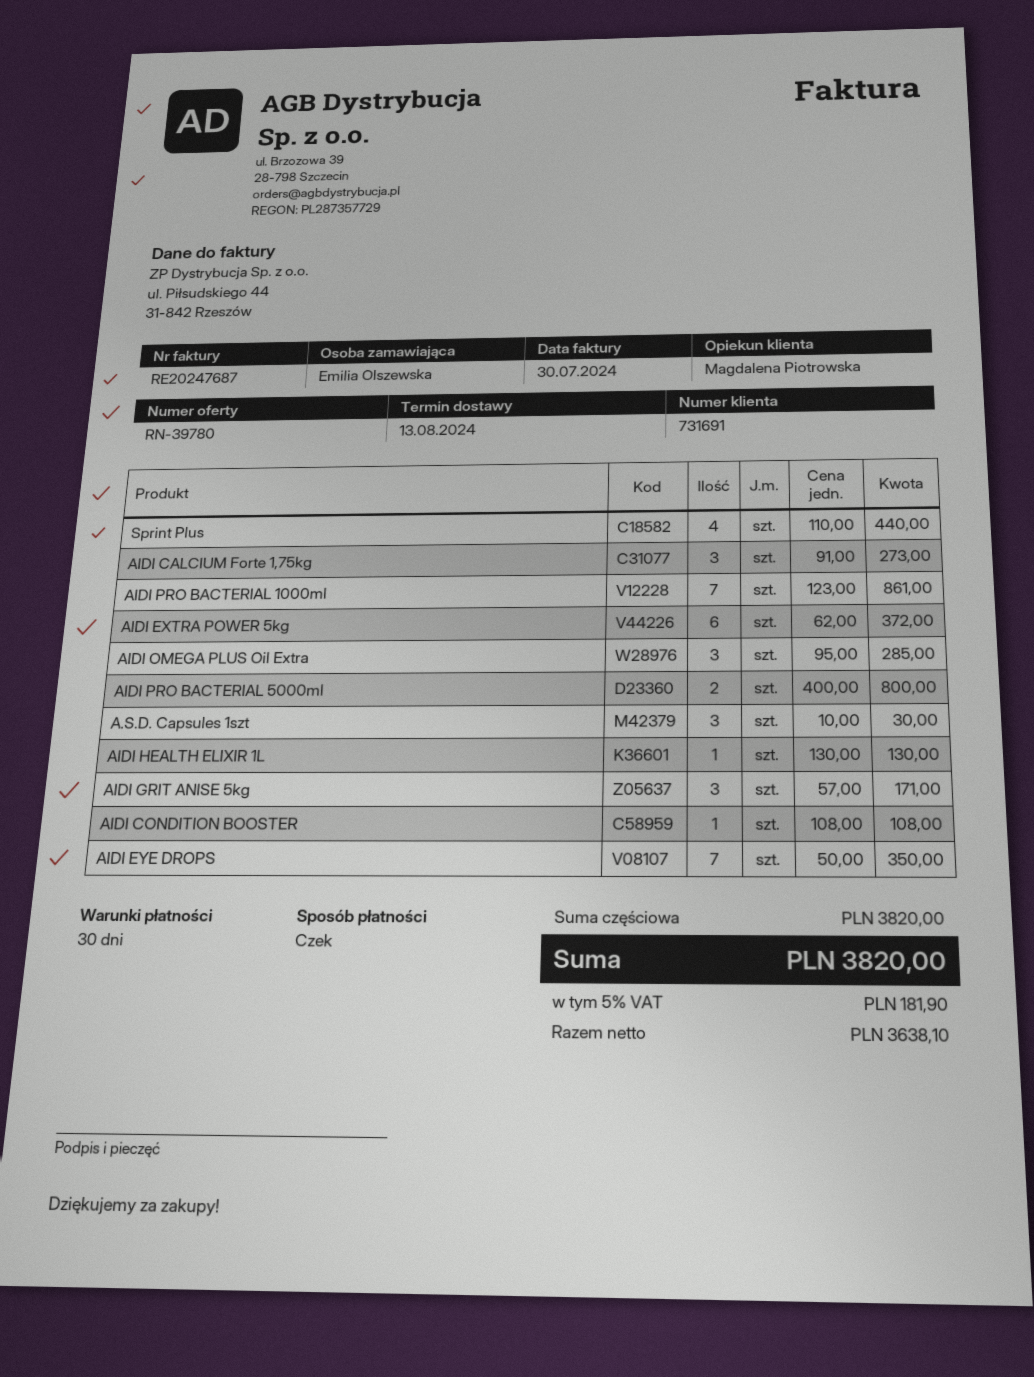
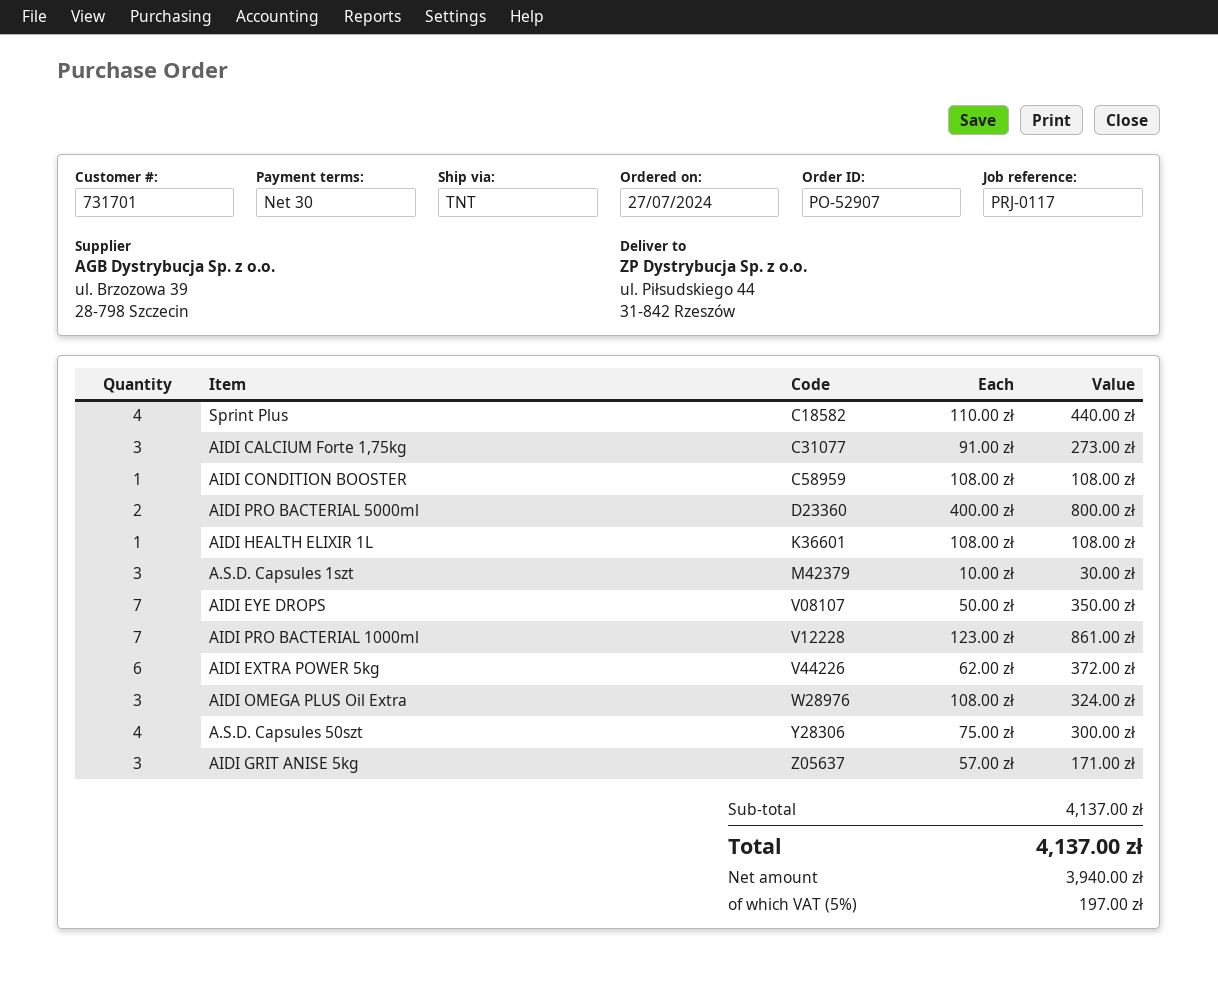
customer number: 731691 -> 731701
AIDI OMEGA PLUS Oil Extra: 3 x 95.00 = 285.00 -> 3 x 108.00 = 324.00
AIDI HEALTH ELIXIR 1L: 1 x 130.00 = 130.00 -> 1 x 108.00 = 108.00
A.S.D. Capsules 50szt: none -> 4 x 75.00 = 300.00
subtotal: 3820.00 -> 4137.00
net: 3638.10 -> 3940.00
tax: 5% = 181.90 -> 5% = 197.00
total: 3820.00 -> 4137.00

